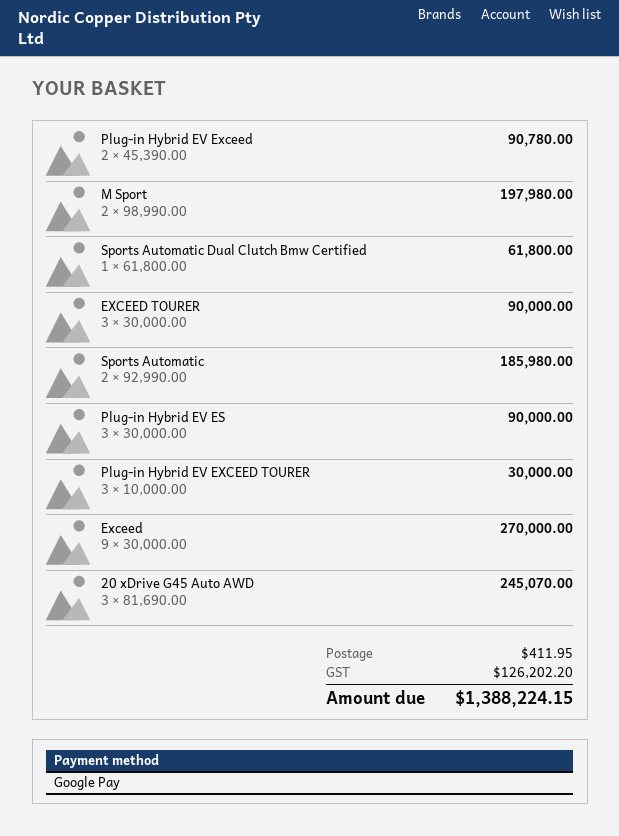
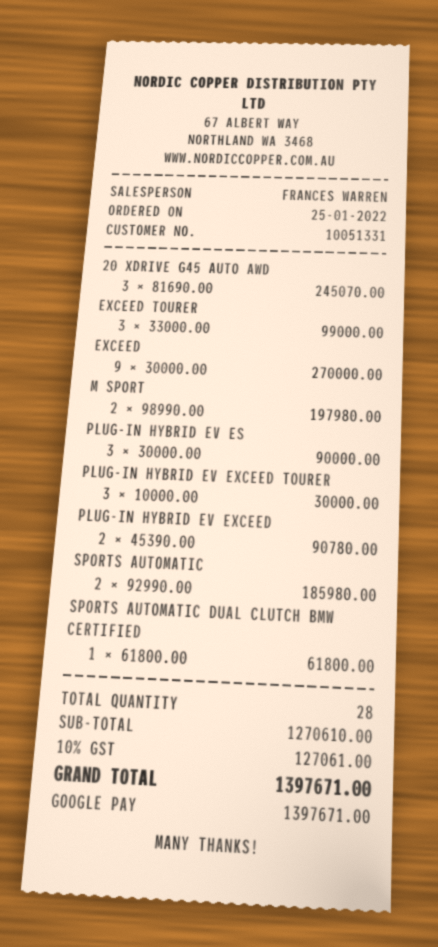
EXCEED TOURER: 3 x 30000.00 = 90000.00 -> 3 x 33000.00 = 99000.00
shipping: 411.95 -> none
tax: 126202.20 -> 127061.00
total: 1388224.15 -> 1397671.00

